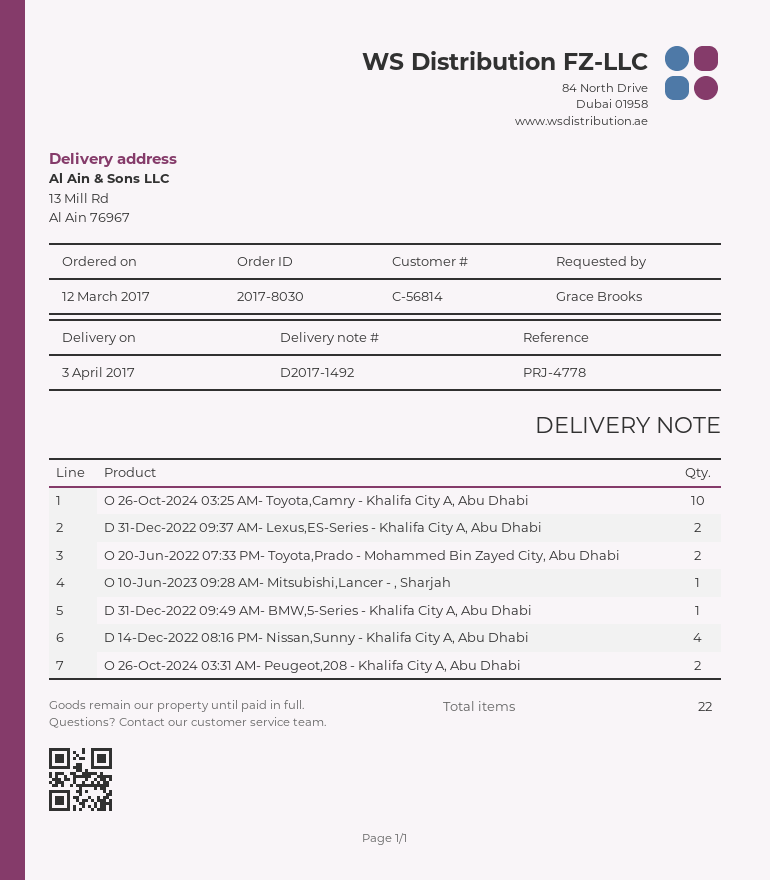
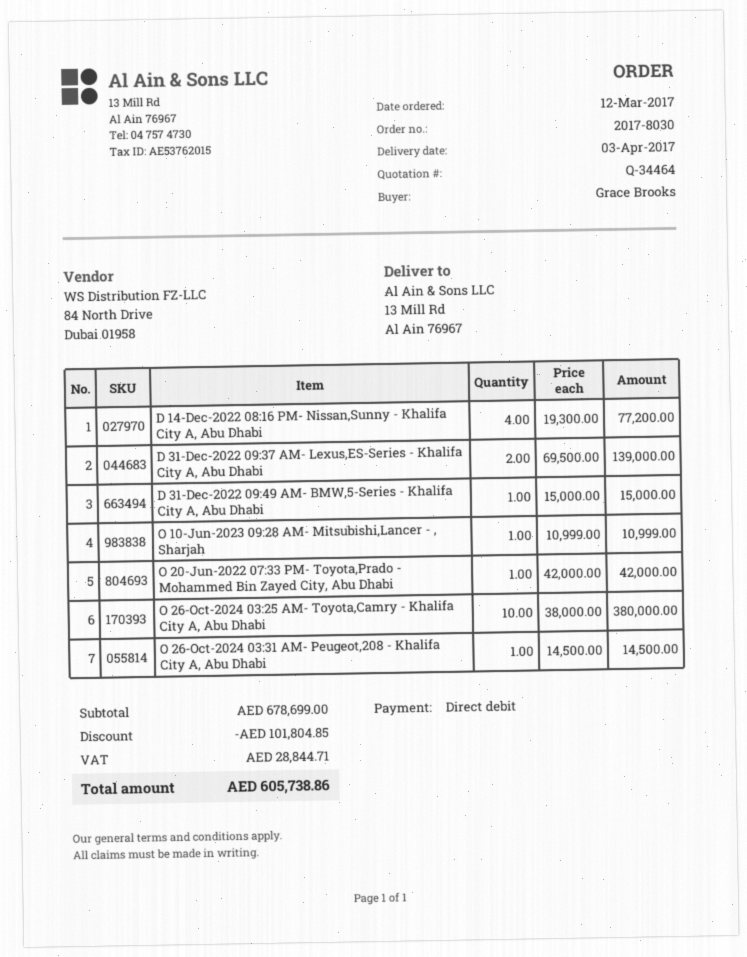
O 20-Jun-2022 07:33 PM- Toyota,Prado - Mohammed Bin Zayed City, Abu Dhabi: 2 -> 1
O 26-Oct-2024 03:31 AM- Peugeot,208 - Khalifa City A, Abu Dhabi: 2 -> 1

